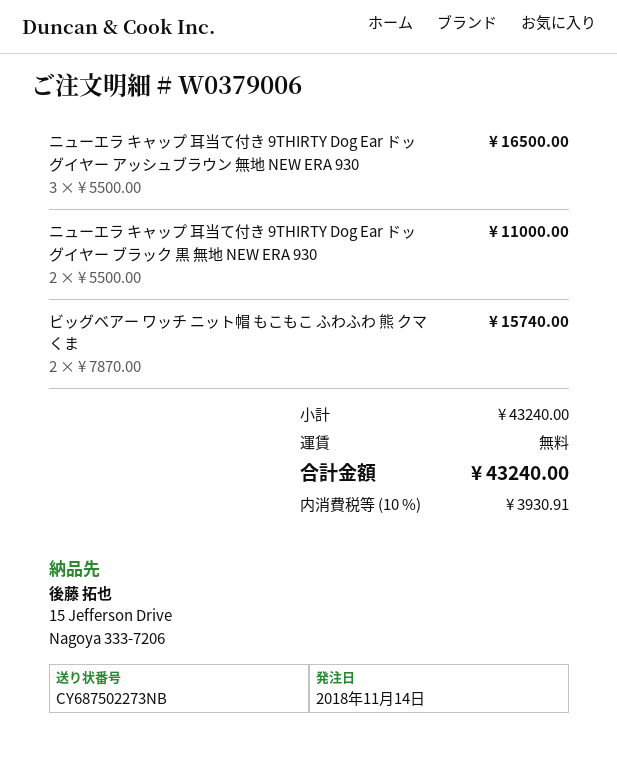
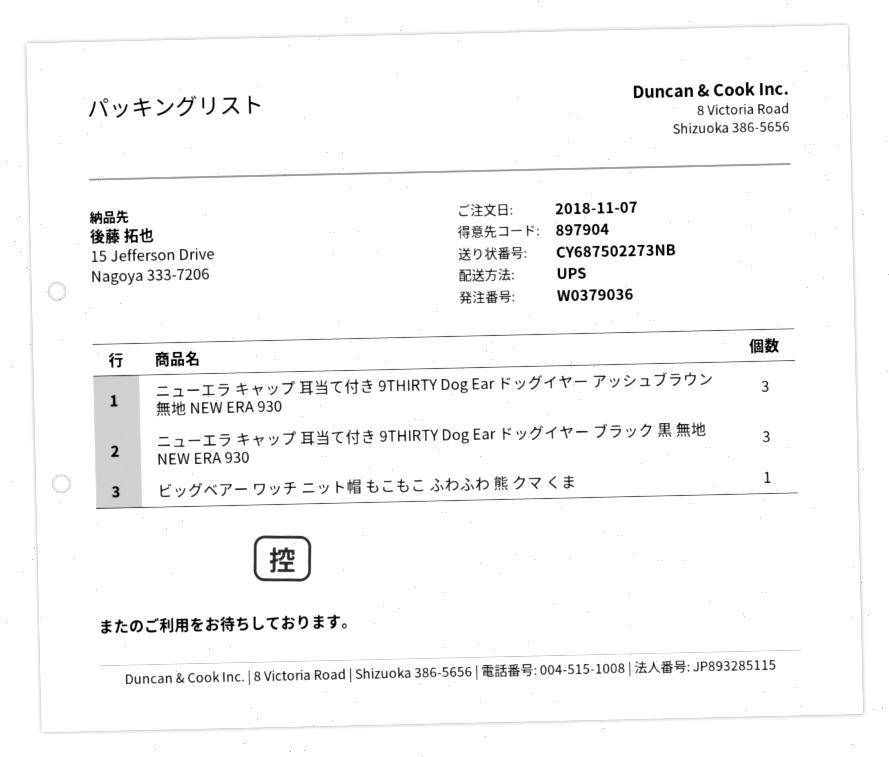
order number: W0379006 -> W0379036
order date: 2018-11-14 -> 2018-11-07
ニューエラ キャップ 耳当て付き 9THIRTY Dog Ear ドッグイヤー ブラック 黒 無地 NEW ERA 930: 2 -> 3
ビッグベアー ワッチ ニット帽 もこもこ ふわふわ 熊 クマ くま: 2 -> 1

